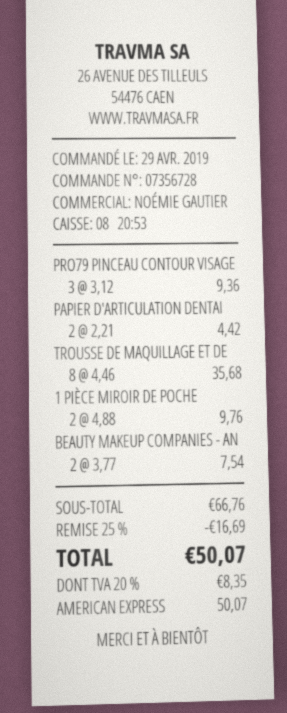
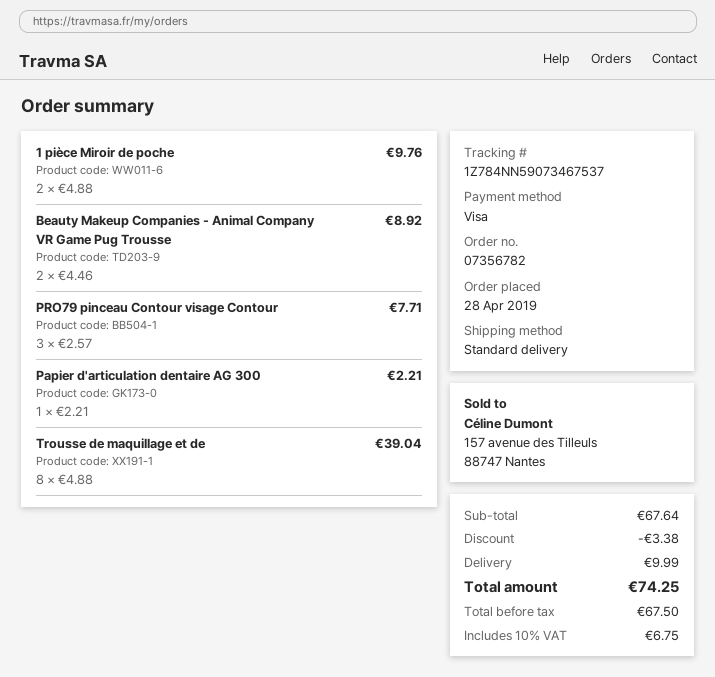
order number: 07356728 -> 07356782
order date: 2019-04-29 -> 2019-04-28
payment method: American Express -> Visa
PRO79 PINCEAU CONTOUR VISAGE: 3 x 3.12 = 9.36 -> 3 x 2.57 = 7.71
PAPIER D'ARTICULATION DENTAI: 2 x 2.21 = 4.42 -> 1 x 2.21 = 2.21
TROUSSE DE MAQUILLAGE ET DE: 8 x 4.46 = 35.68 -> 8 x 4.88 = 39.04
BEAUTY MAKEUP COMPANIES - AN: 2 x 3.77 = 7.54 -> 2 x 4.46 = 8.92
subtotal: 66.76 -> 67.64
discount: 16.69 -> 3.38
shipping: none -> 9.99
tax: 20% = 8.35 -> 10% = 6.75
total: 50.07 -> 74.25

